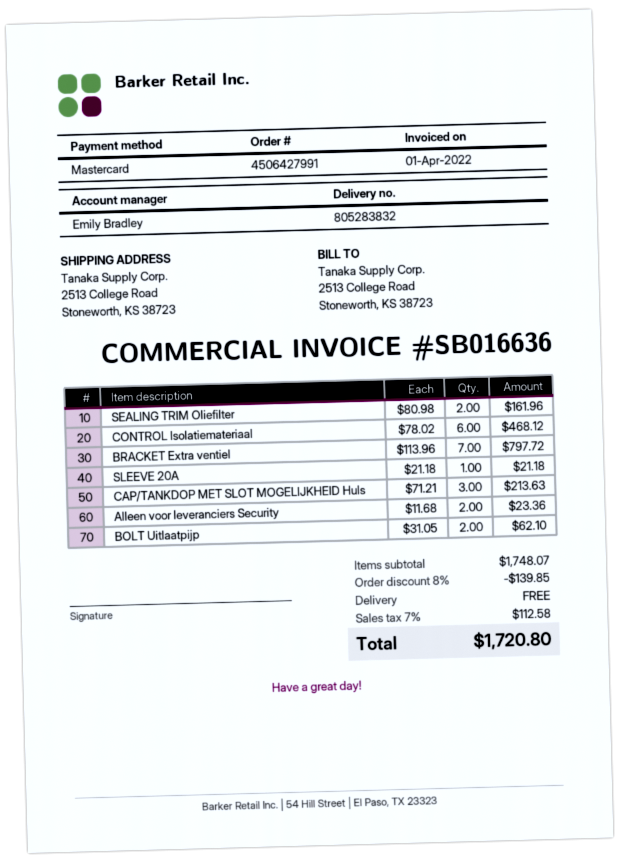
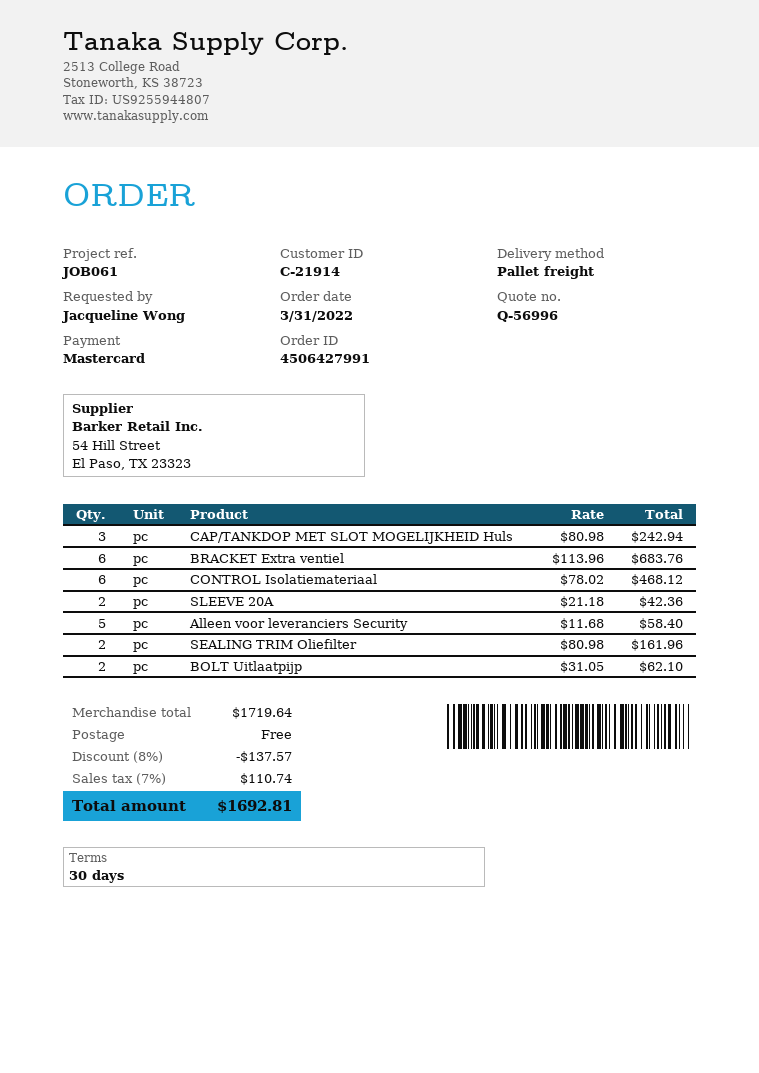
BRACKET Extra ventiel: 7 x 113.96 = 797.72 -> 6 x 113.96 = 683.76
SLEEVE 20A: 1 x 21.18 = 21.18 -> 2 x 21.18 = 42.36
CAP/TANKDOP MET SLOT MOGELIJKHEID Huls: 3 x 71.21 = 213.63 -> 3 x 80.98 = 242.94
Alleen voor leveranciers Security: 2 x 11.68 = 23.36 -> 5 x 11.68 = 58.40
subtotal: 1748.07 -> 1719.64
discount: 8% = 139.85 -> 8% = 137.57
tax: 7% = 112.58 -> 7% = 110.74
total: 1720.80 -> 1692.81

